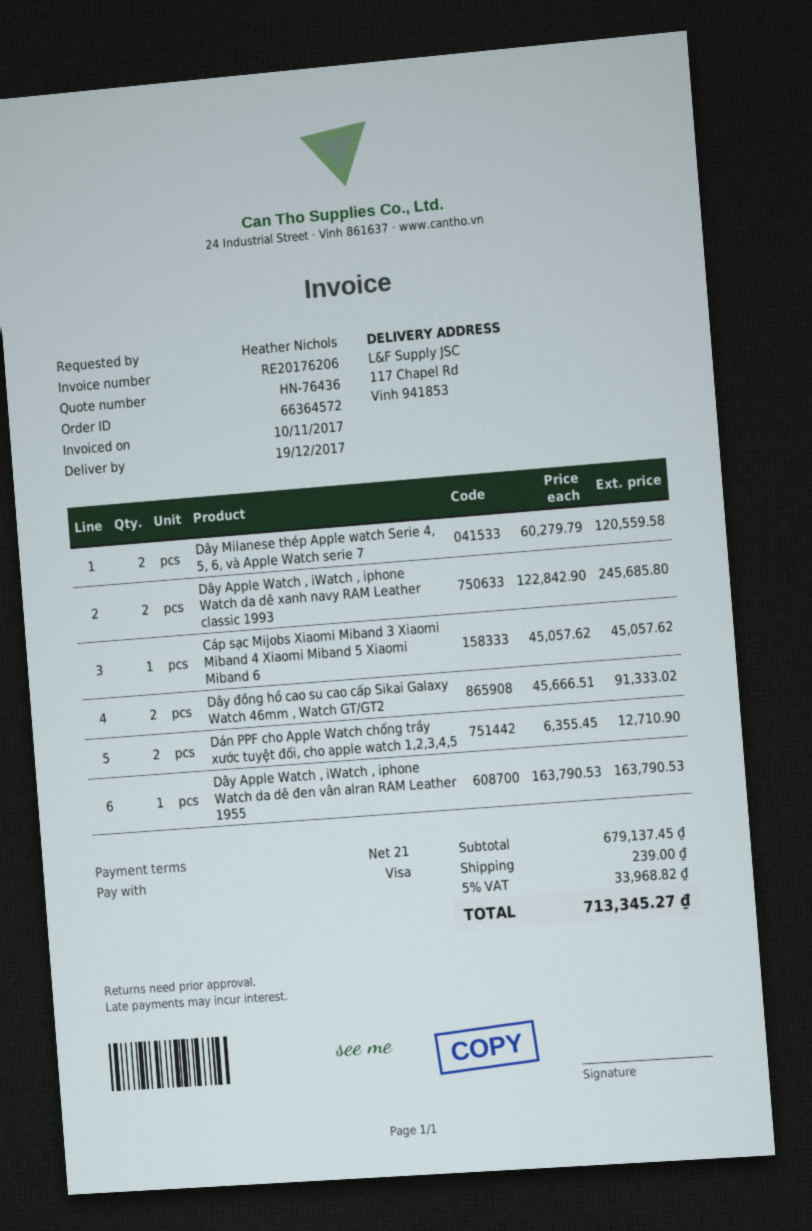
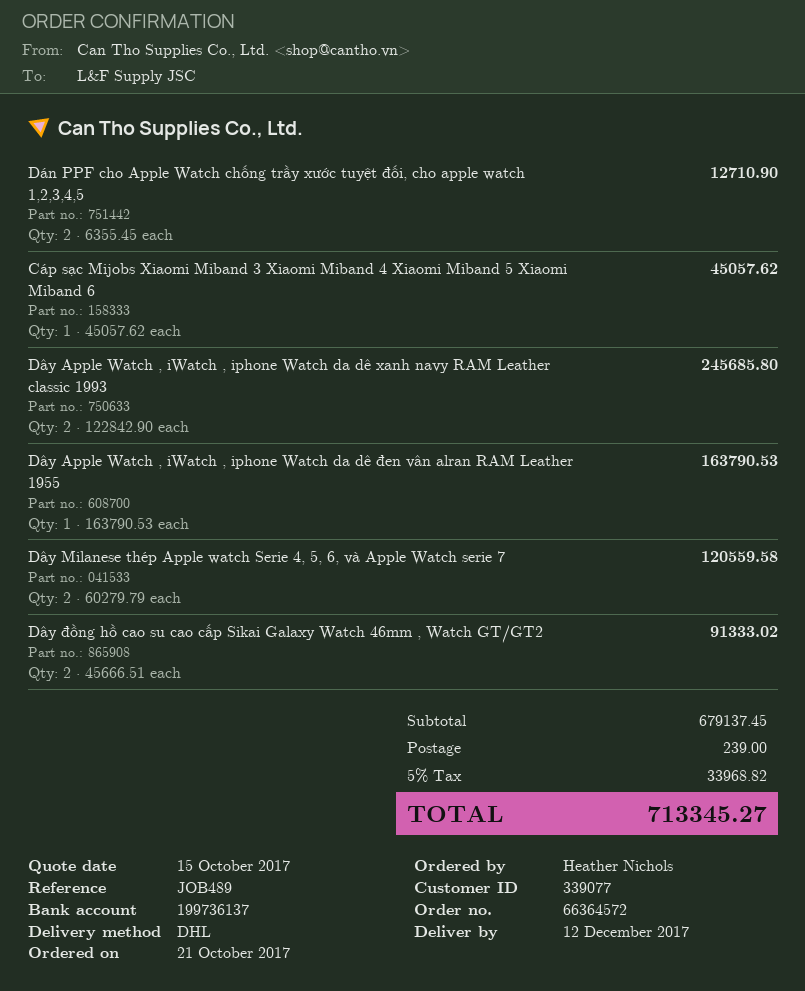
delivery date: 2017-12-19 -> 2017-12-12

